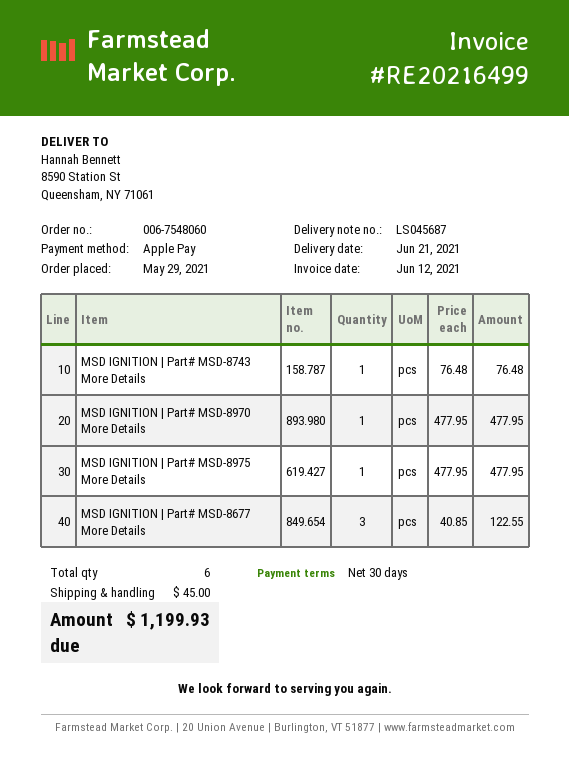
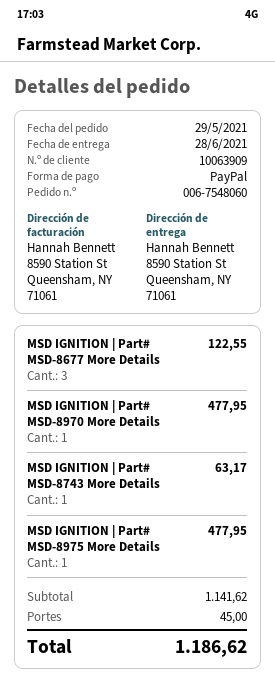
delivery date: 2021-06-21 -> 2021-06-28
payment method: Apple Pay -> PayPal
MSD IGNITION | Part# MSD-8743 More Details: 1 for 76.48 -> 1 for 63.17
total: 1199.93 -> 1186.62

